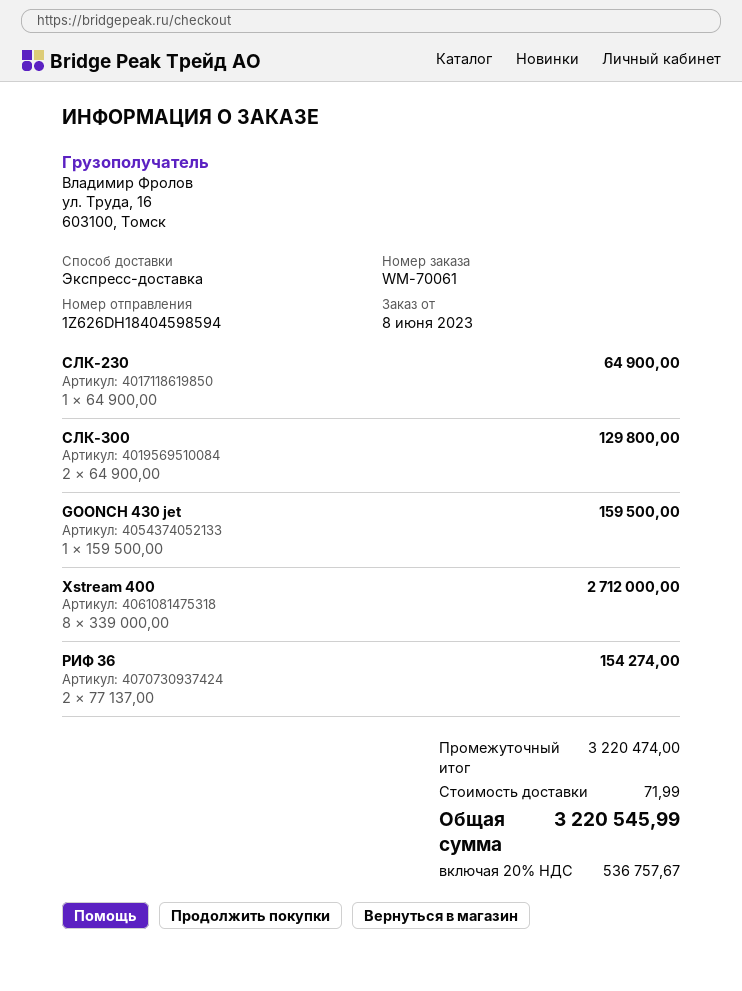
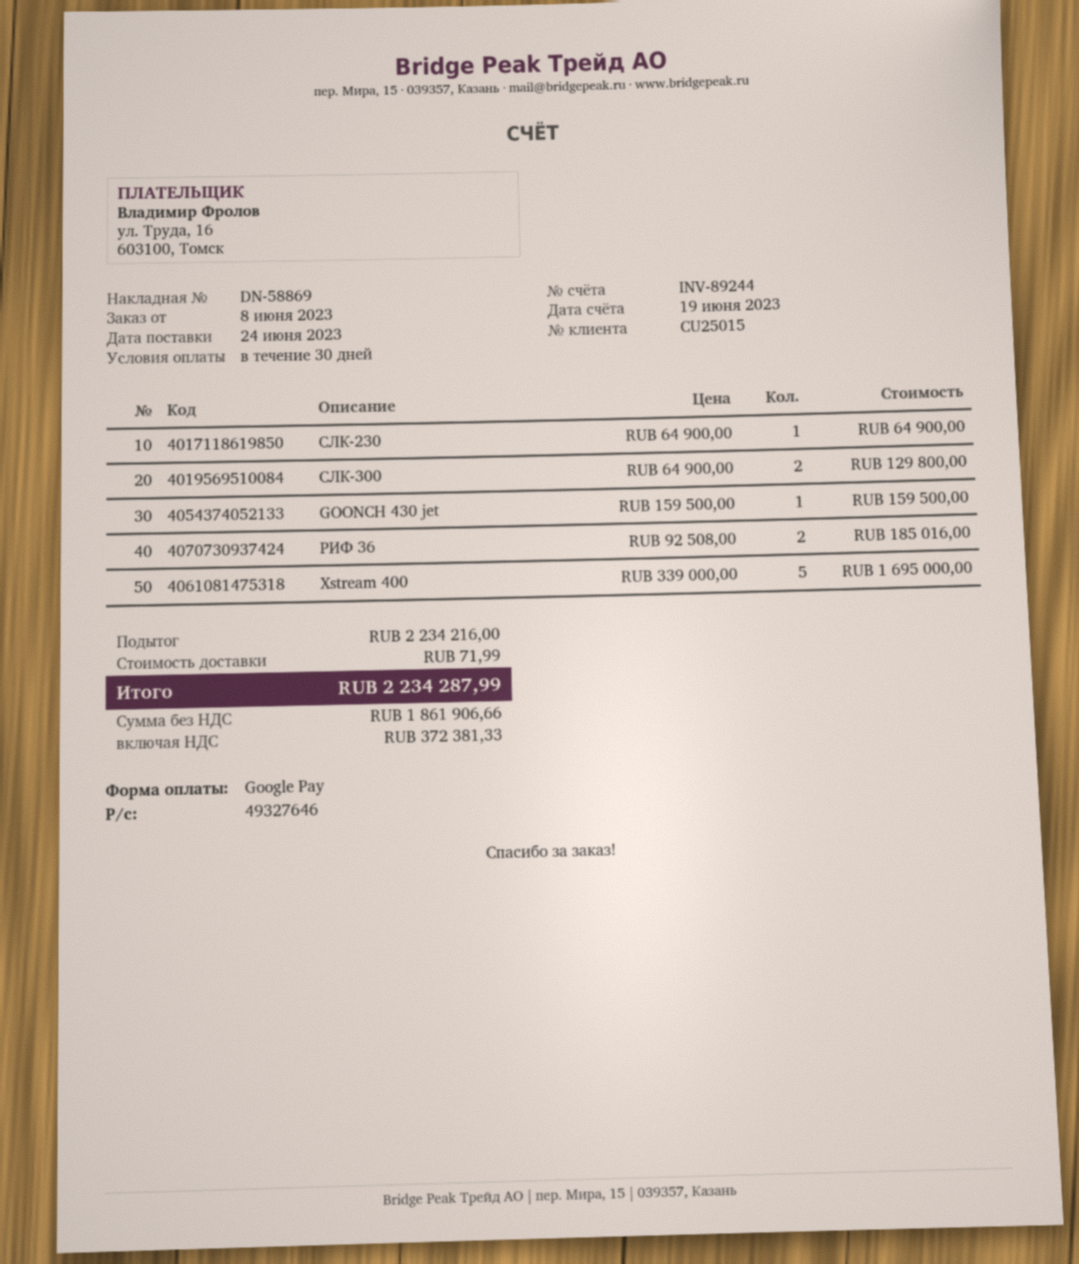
Xstream 400: 8 x 339000.00 = 2712000.00 -> 5 x 339000.00 = 1695000.00
РИФ 36: 2 x 77137.00 = 154274.00 -> 2 x 92508.00 = 185016.00
subtotal: 3220474.00 -> 2234216.00
tax: 536757.67 -> 372381.33
total: 3220545.99 -> 2234287.99

